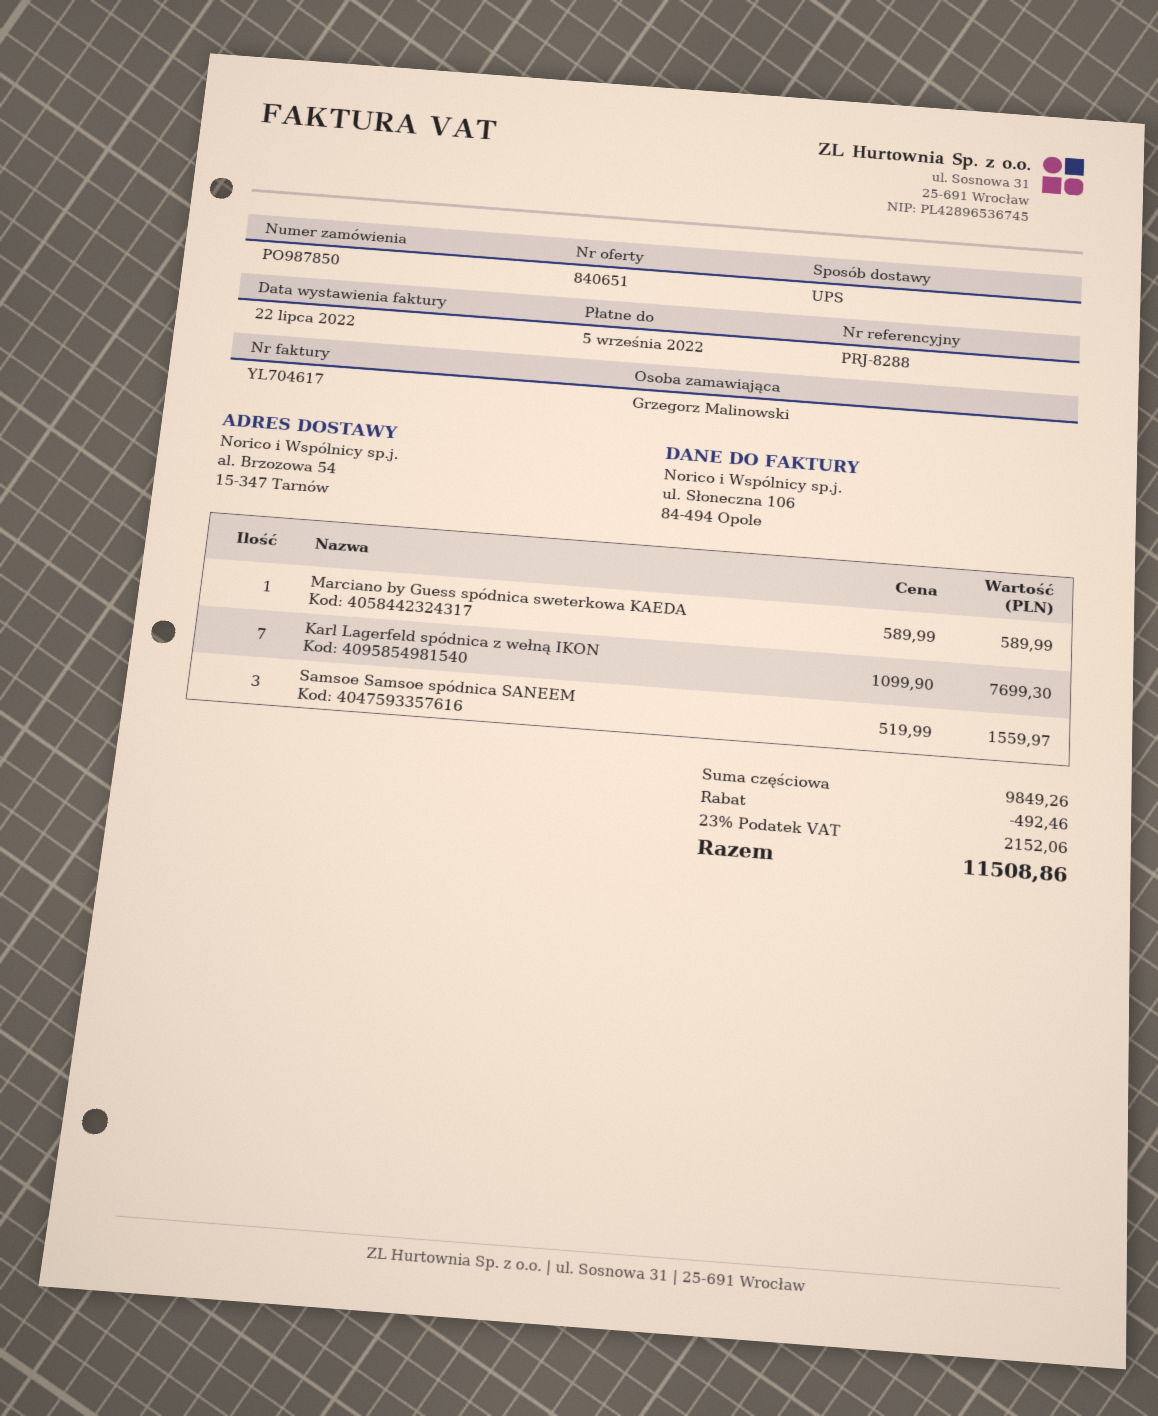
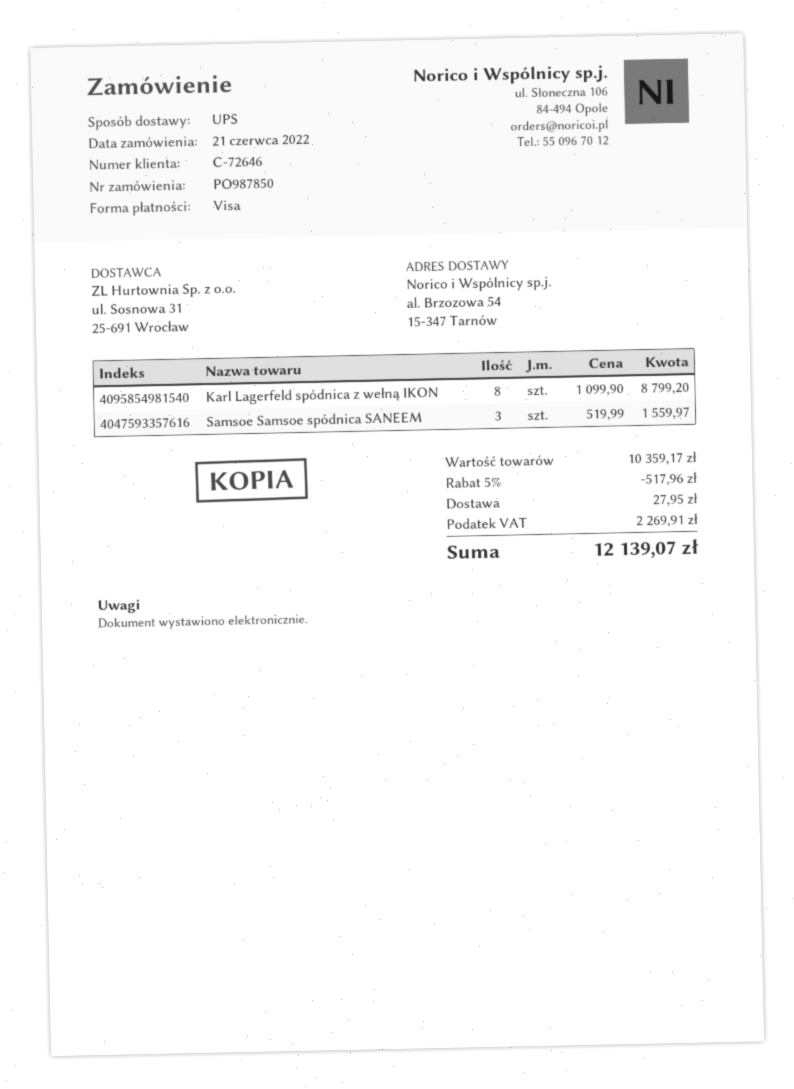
Marciano by Guess spódnica sweterkowa KAEDA: 1 x 589.99 = 589.99 -> none
Karl Lagerfeld spódnica z wełną IKON: 7 x 1099.90 = 7699.30 -> 8 x 1099.90 = 8799.20
subtotal: 9849.26 -> 10359.17
discount: 492.46 -> 517.96
shipping: none -> 27.95
tax: 2152.06 -> 2269.91
total: 11508.86 -> 12139.07

